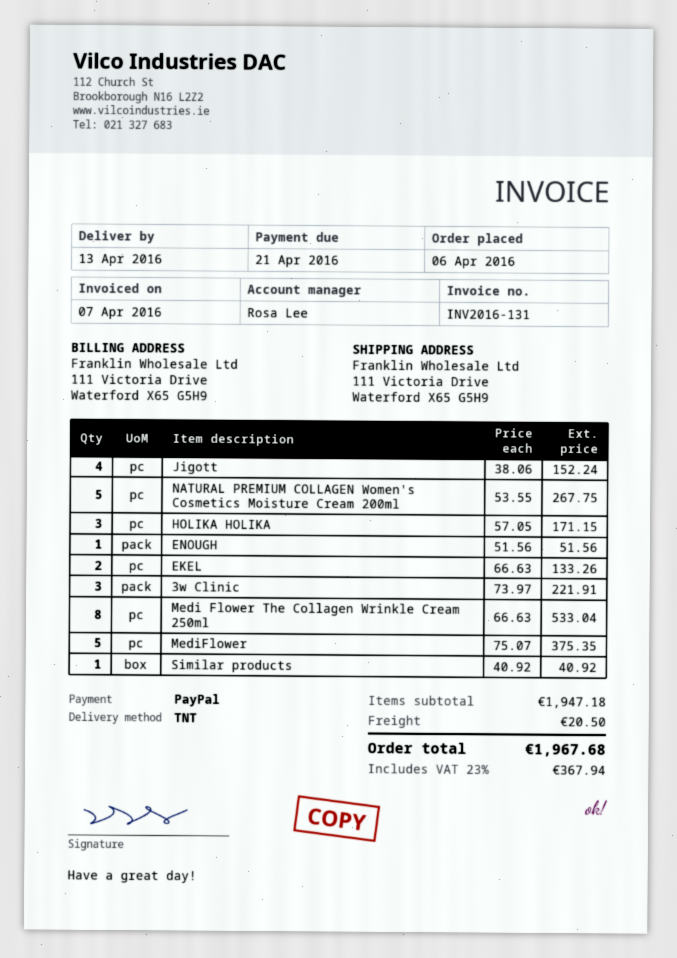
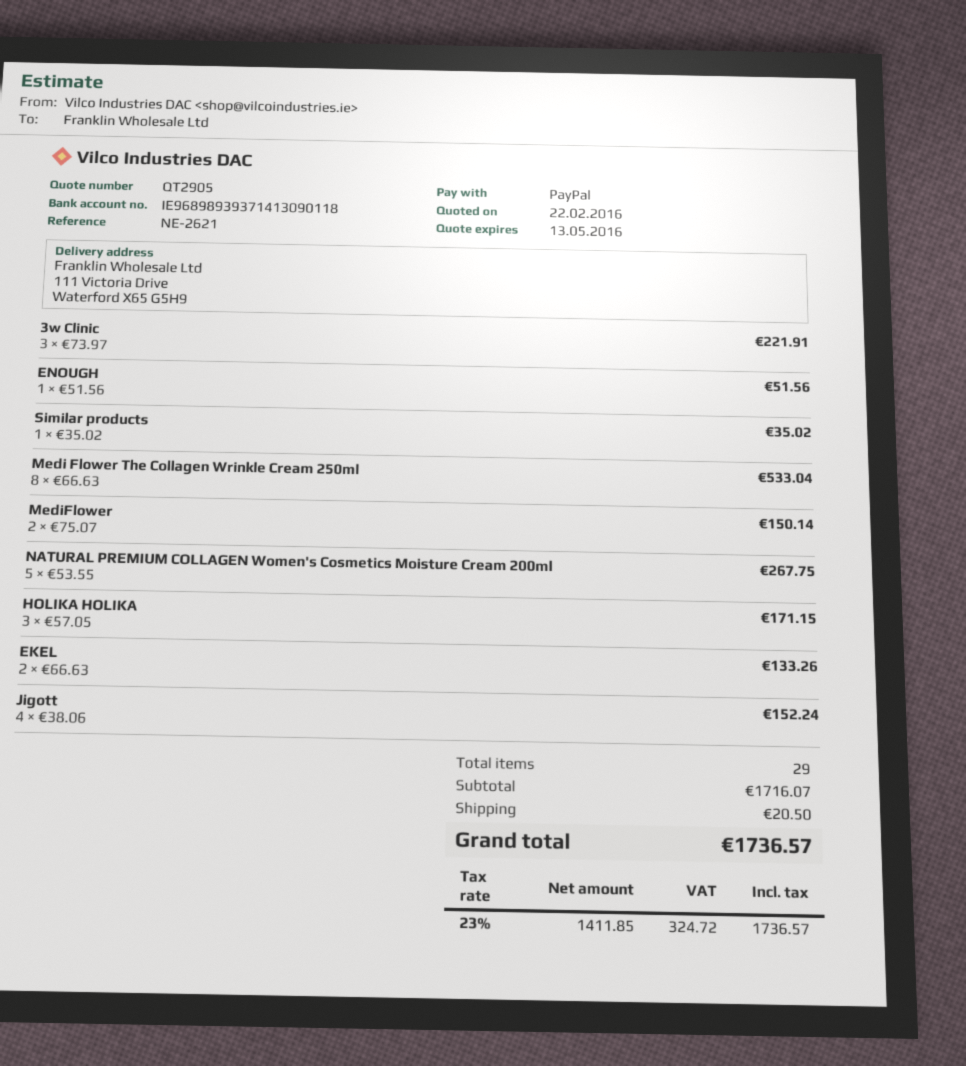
MediFlower: 5 x 75.07 = 375.35 -> 2 x 75.07 = 150.14
Similar products: 1 x 40.92 = 40.92 -> 1 x 35.02 = 35.02
subtotal: 1947.18 -> 1716.07
tax: 23% = 367.94 -> 23% = 324.72
total: 1967.68 -> 1736.57

